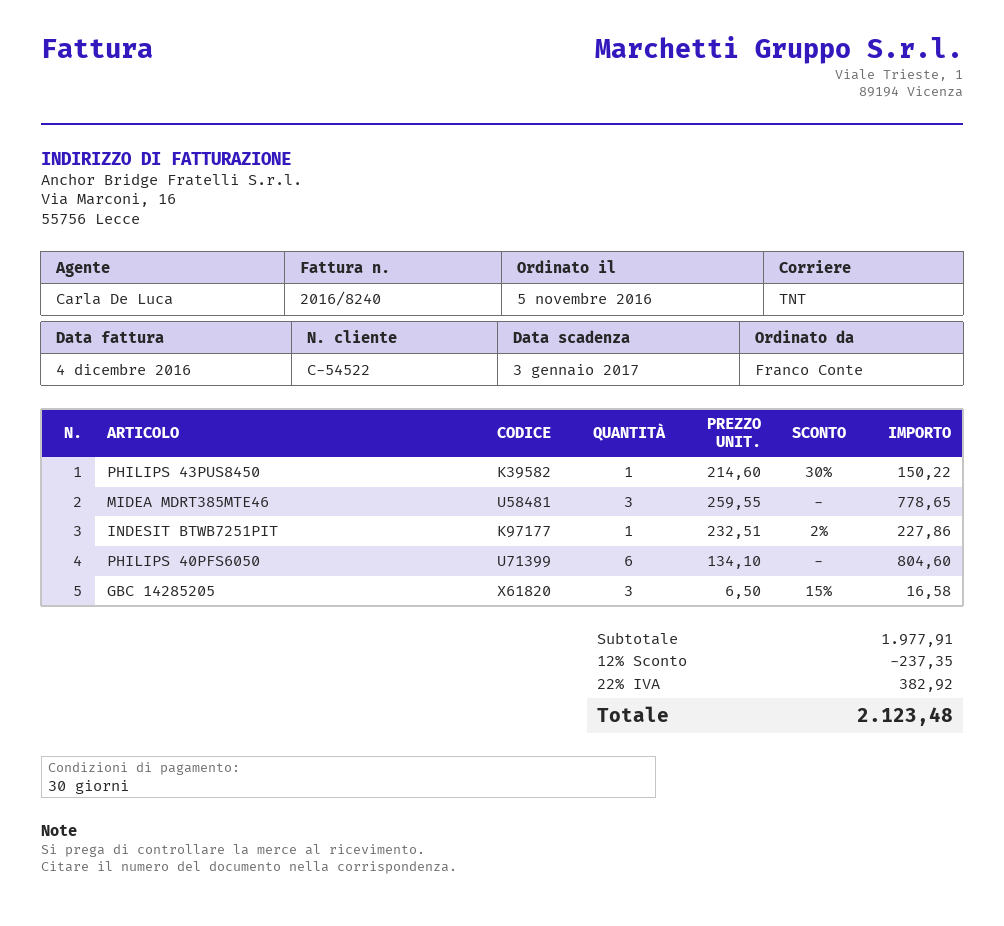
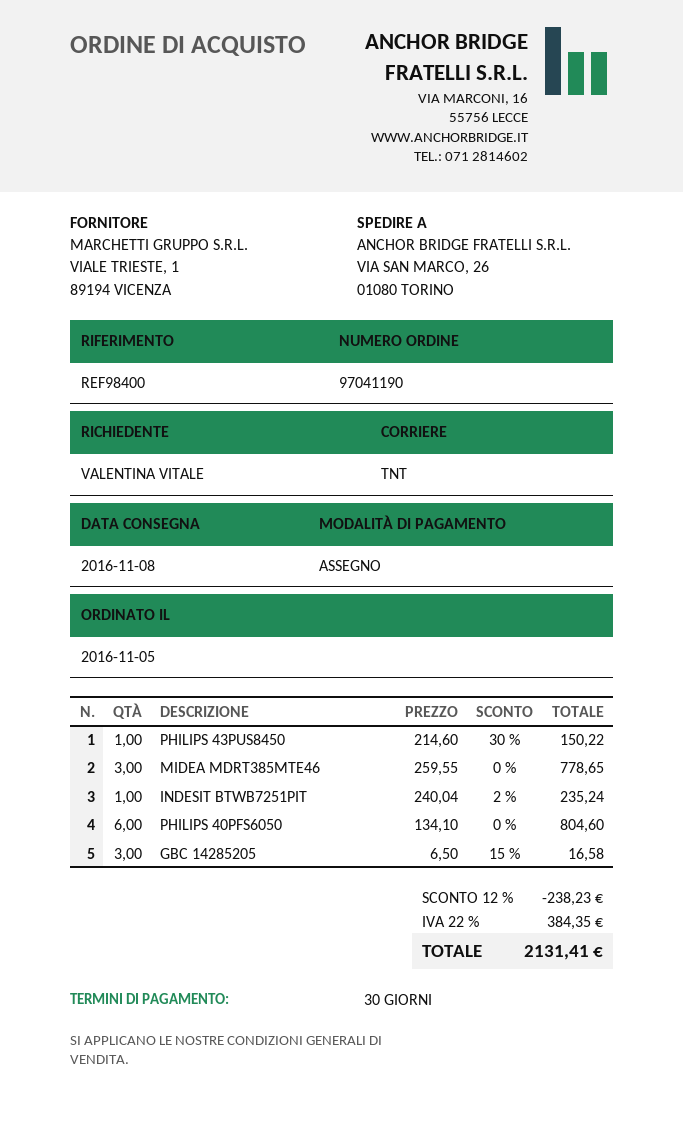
ordered by: Franco Conte -> VALENTINA VITALE
INDESIT BTWB7251PIT: 1 x 232.51 - 2% = 227.86 -> 1 x 240.04 - 2% = 235.24
discount: 12% = 237.35 -> 12% = 238.23
tax: 22% = 382.92 -> 22% = 384.35
total: 2123.48 -> 2131.41

